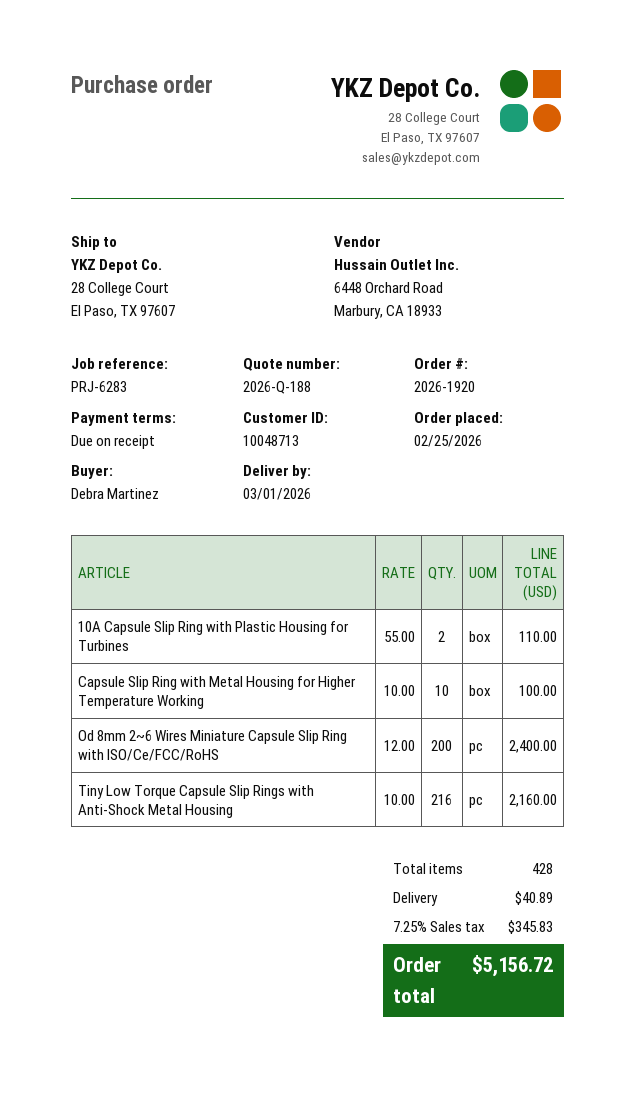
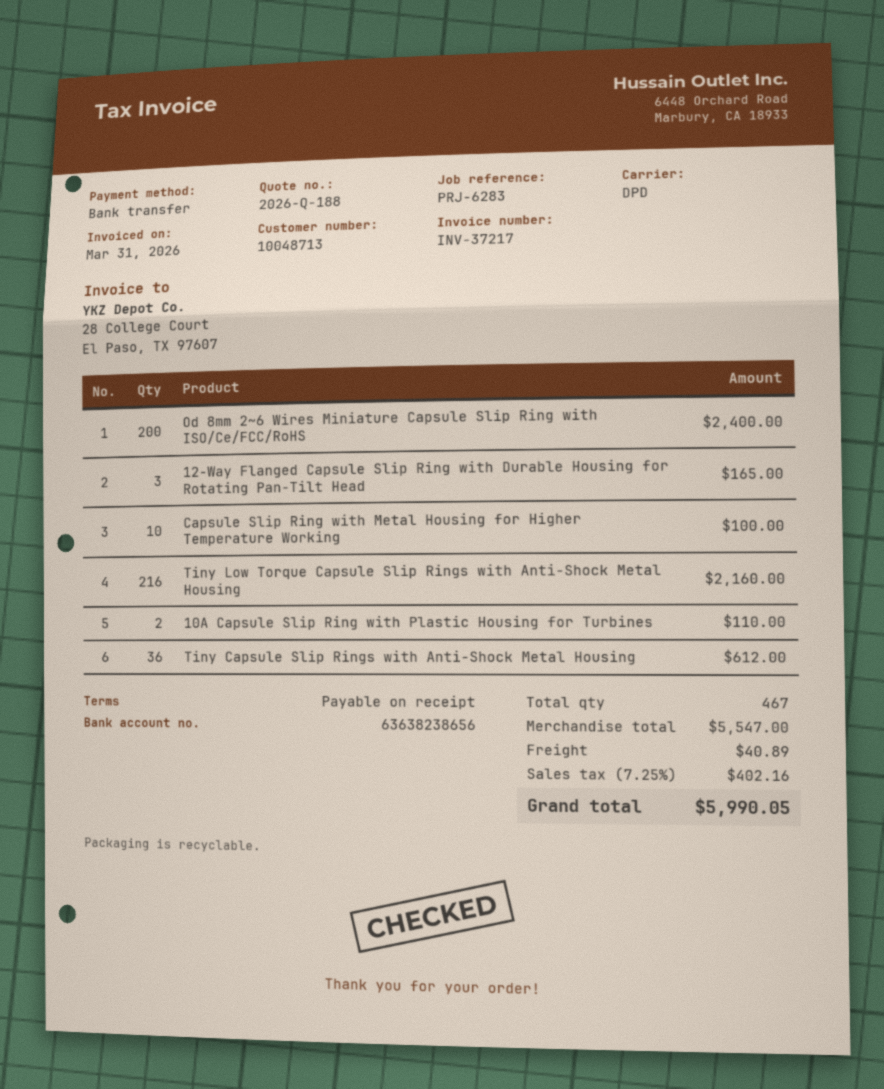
12-Way Flanged Capsule Slip Ring with Durable Housing for Rotating Pan-Tilt Head: none -> 3 for 165.00
Tiny Capsule Slip Rings with Anti-Shock Metal Housing: none -> 36 for 612.00
total quantity: 428 -> 467
tax: 7.25% = 345.83 -> 7.25% = 402.16
total: 5156.72 -> 5990.05

